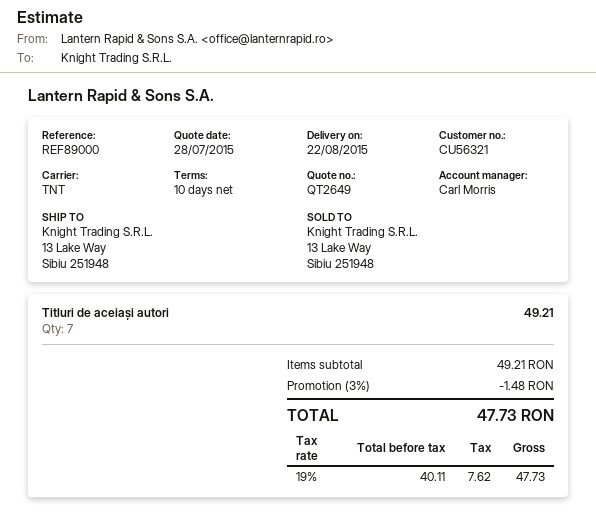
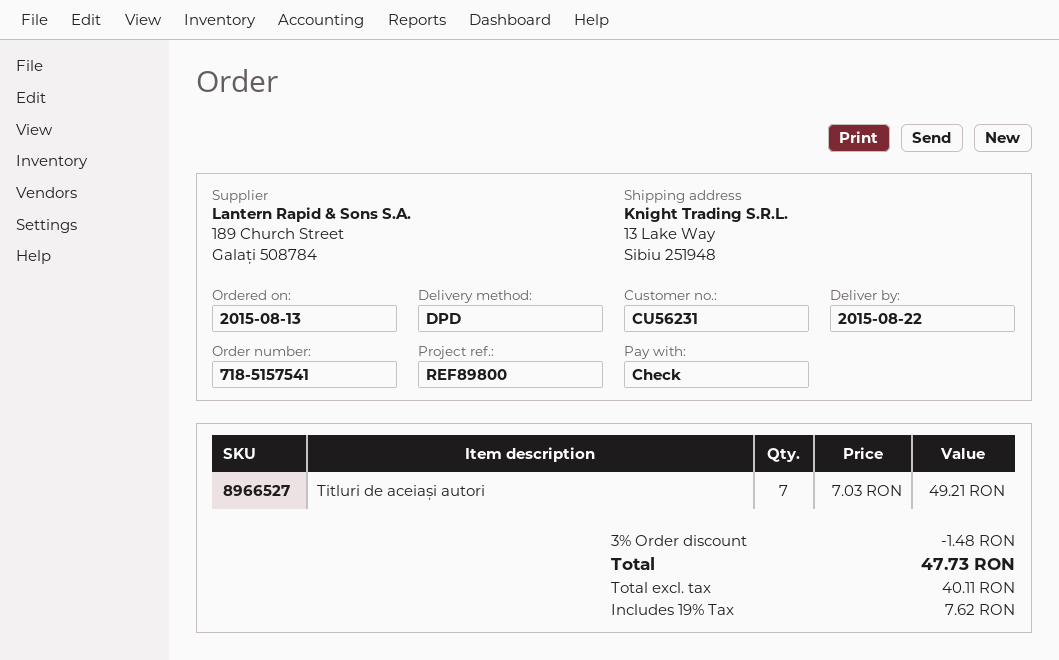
customer number: CU56321 -> CU56231
reference: REF89000 -> REF89800
shipping method: TNT -> DPD

